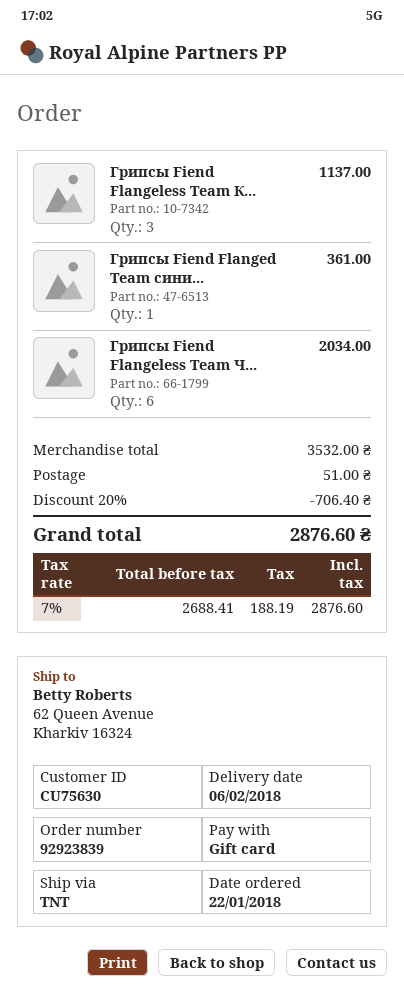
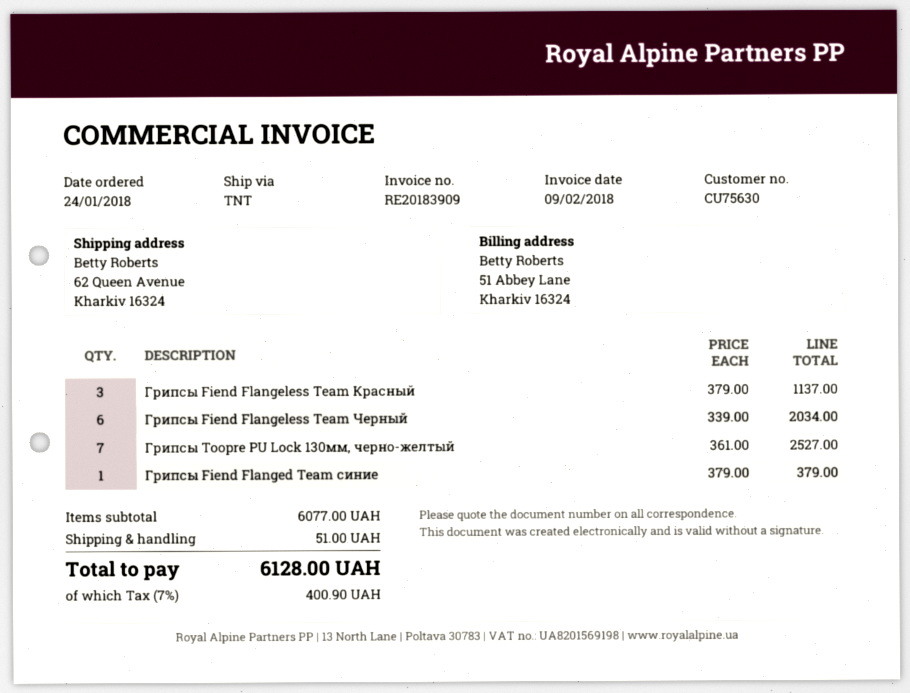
order date: 2018-01-22 -> 2018-01-24
Грипсы Fiend Flanged Team сини...: 1 for 361.00 -> 1 for 379.00
Грипсы Toopre PU Lock 130мм, черно-желтый: none -> 7 for 2527.00
subtotal: 3532.00 -> 6077.00
discount: 20% = 706.40 -> none
tax: 7% = 188.19 -> 7% = 400.90
total: 2876.60 -> 6128.00

